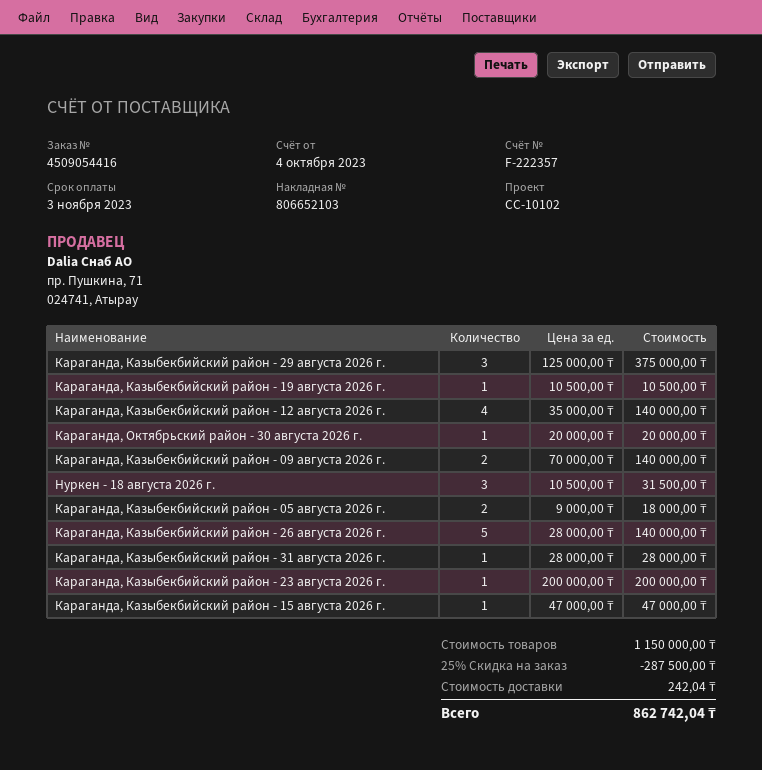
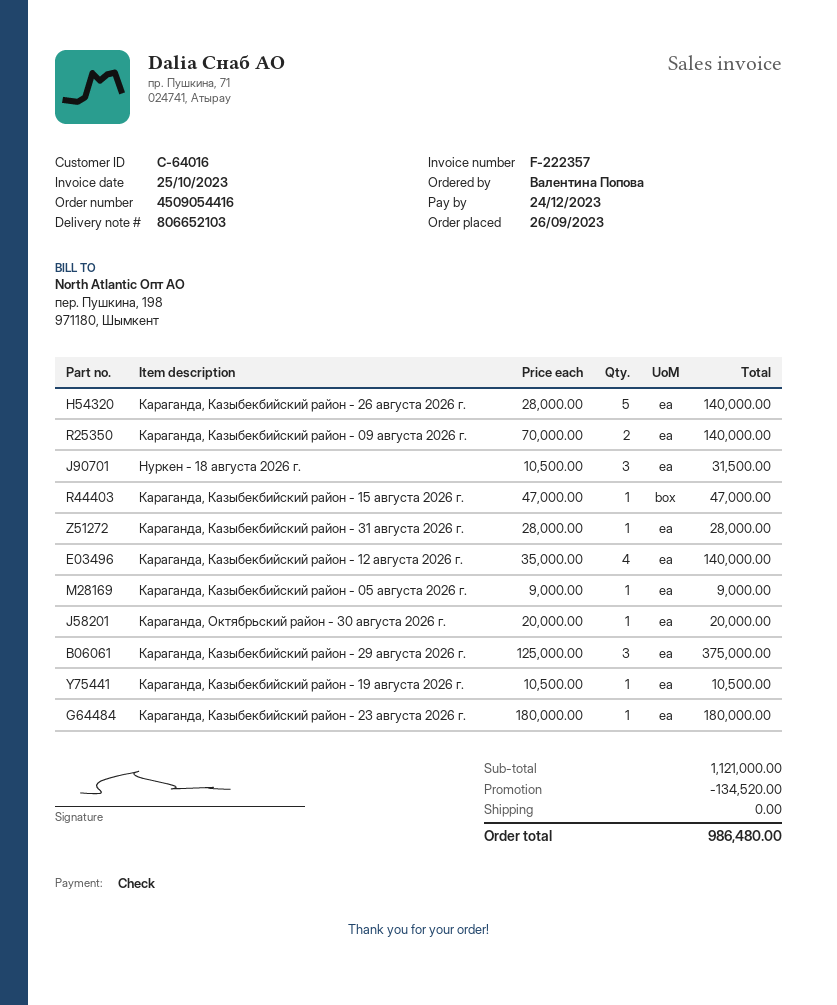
invoice date: 2023-10-04 -> 2023-10-25
due date: 2023-11-03 -> 2023-12-24
Караганда, Казыбекбийский район - 05 августа 2026 г.: 2 x 9000.00 = 18000.00 -> 1 x 9000.00 = 9000.00
Караганда, Казыбекбийский район - 23 августа 2026 г.: 1 x 200000.00 = 200000.00 -> 1 x 180000.00 = 180000.00
subtotal: 1150000.00 -> 1121000.00
discount: 287500.00 -> 134520.00
shipping: 242.04 -> 0.00
total: 862742.04 -> 986480.00

